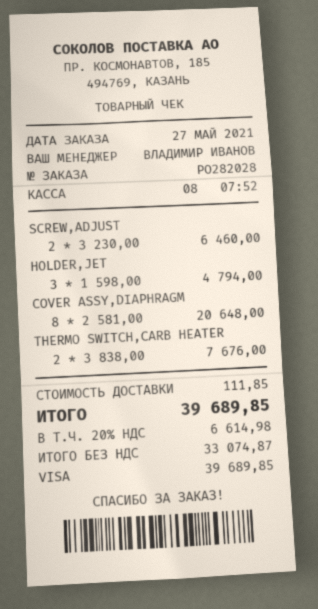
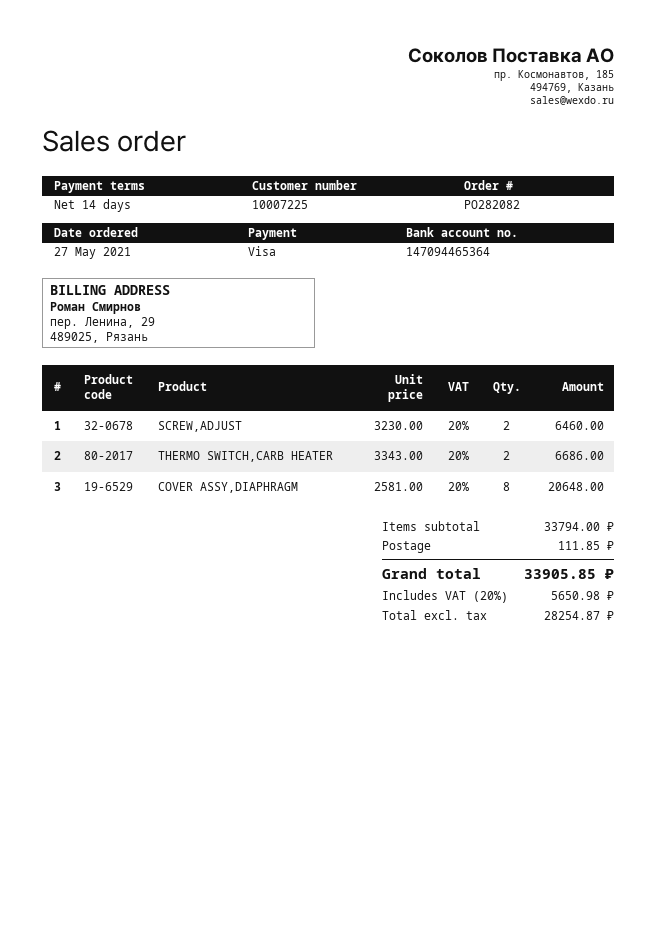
order number: PO282028 -> PO282082
HOLDER,JET: 3 x 1598.00 = 4794.00 -> none
THERMO SWITCH,CARB HEATER: 2 x 3838.00 = 7676.00 -> 2 x 3343.00 = 6686.00
net: 33074.87 -> 28254.87
tax: 20% = 6614.98 -> 20% = 5650.98
total: 39689.85 -> 33905.85

